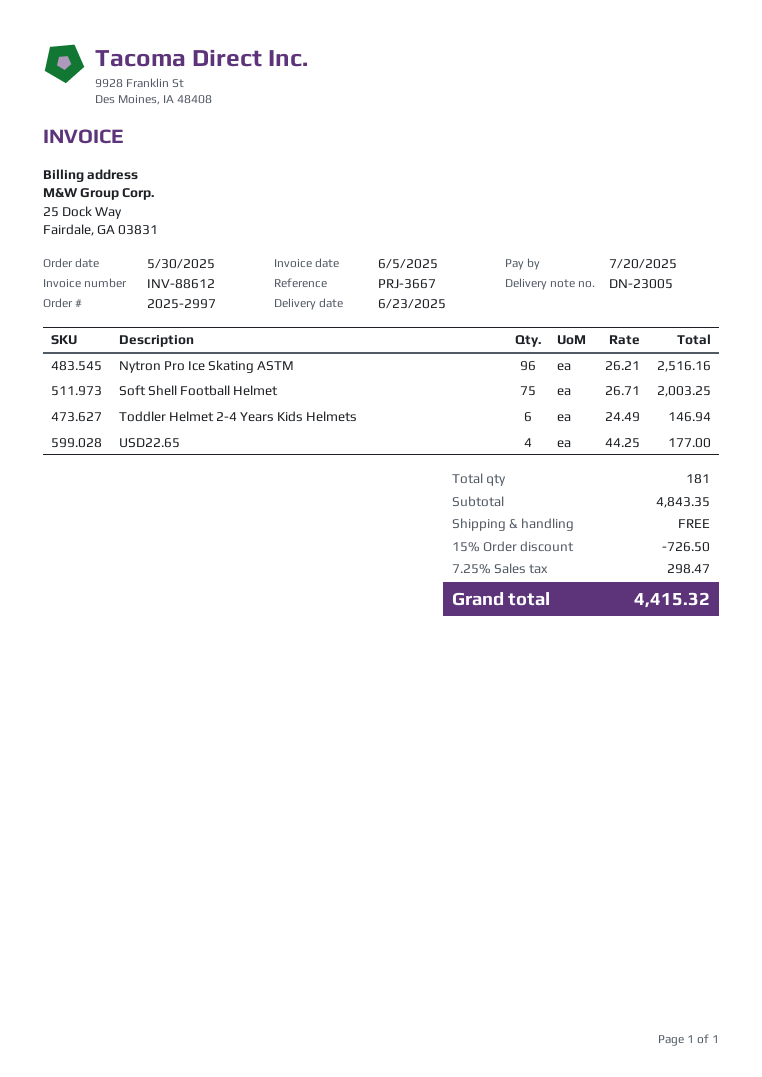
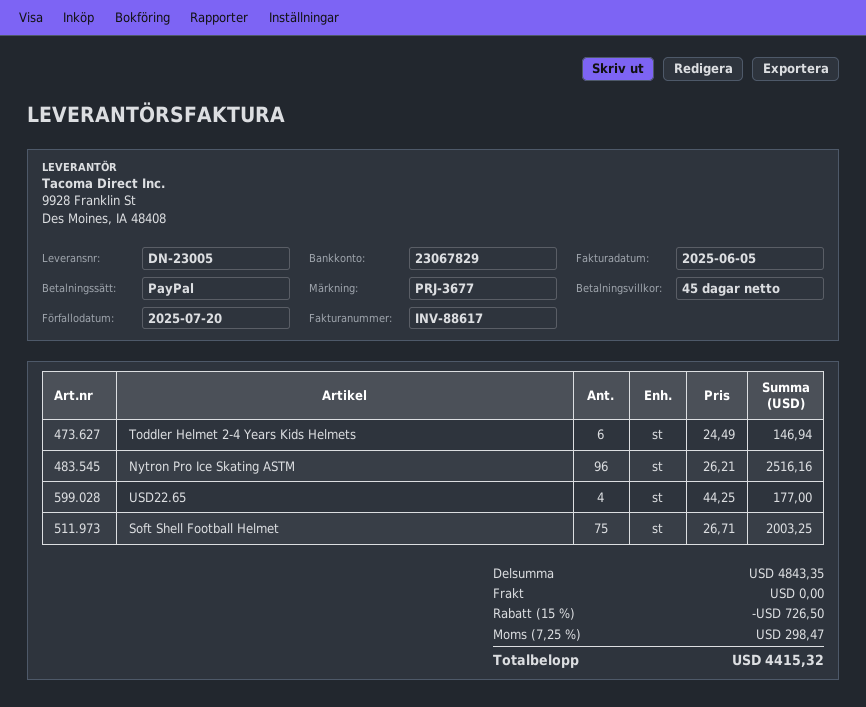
invoice number: INV-88612 -> INV-88617
reference: PRJ-3667 -> PRJ-3677

